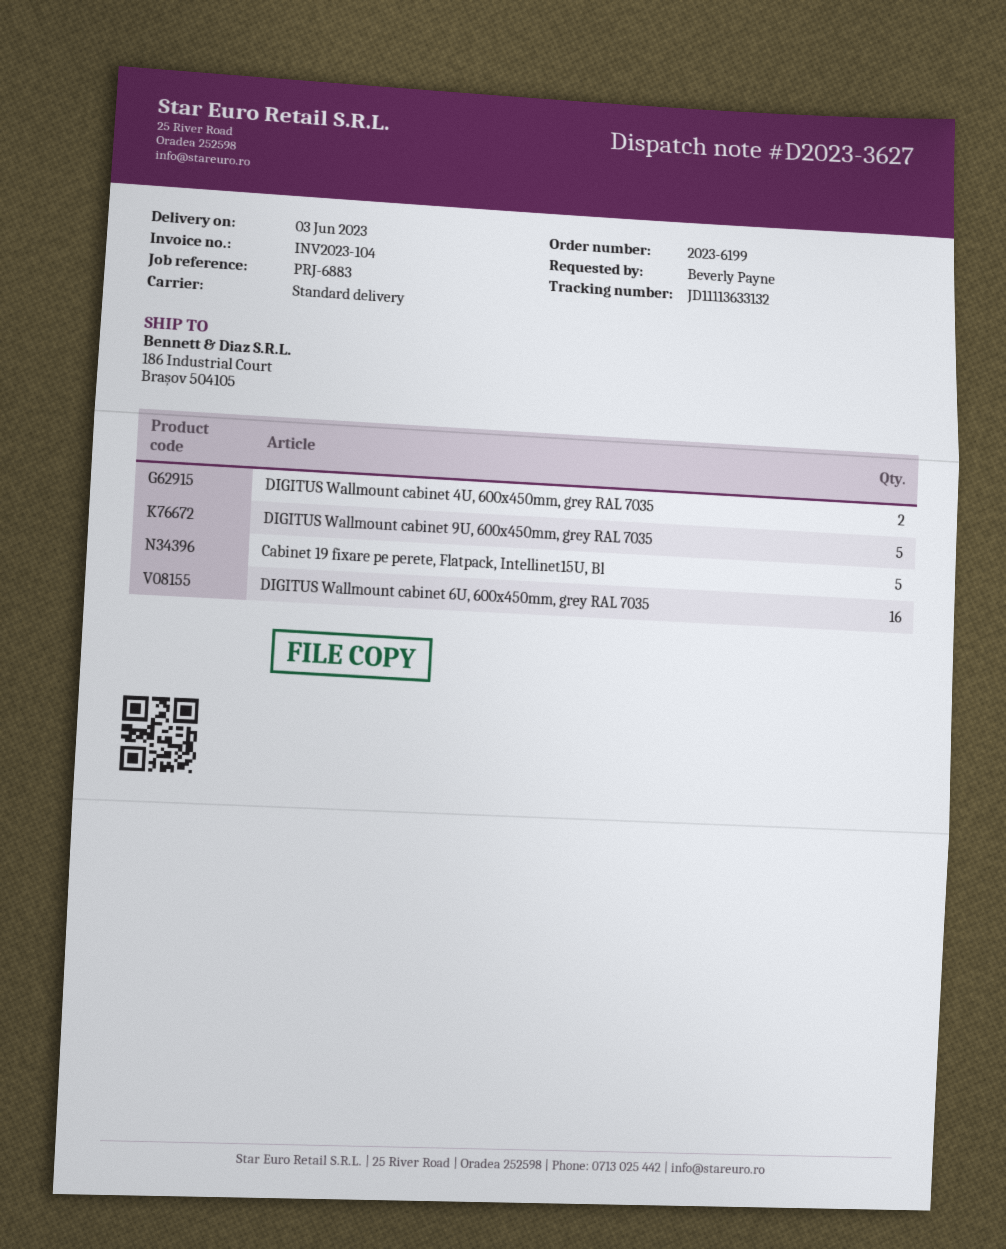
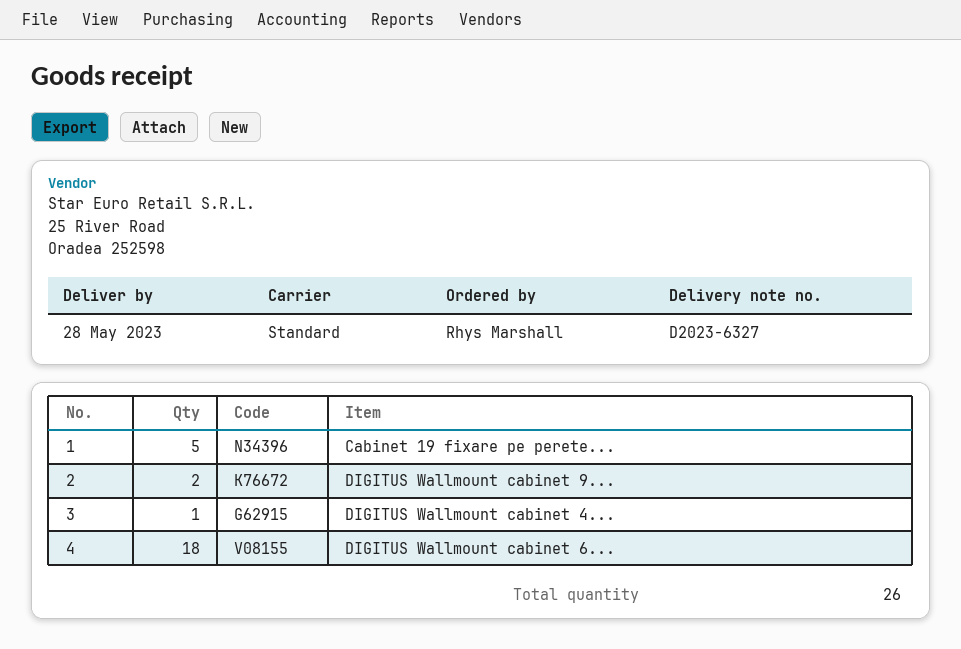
delivery note number: D2023-3627 -> D2023-6327
delivery date: 2023-06-03 -> 2023-05-28
ordered by: Beverly Payne -> Rhys Marshall
DIGITUS Wallmount cabinet 4U, 600x450mm, grey RAL 7035: 2 -> 1
DIGITUS Wallmount cabinet 9U, 600x450mm, grey RAL 7035: 5 -> 2
DIGITUS Wallmount cabinet 6U, 600x450mm, grey RAL 7035: 16 -> 18

